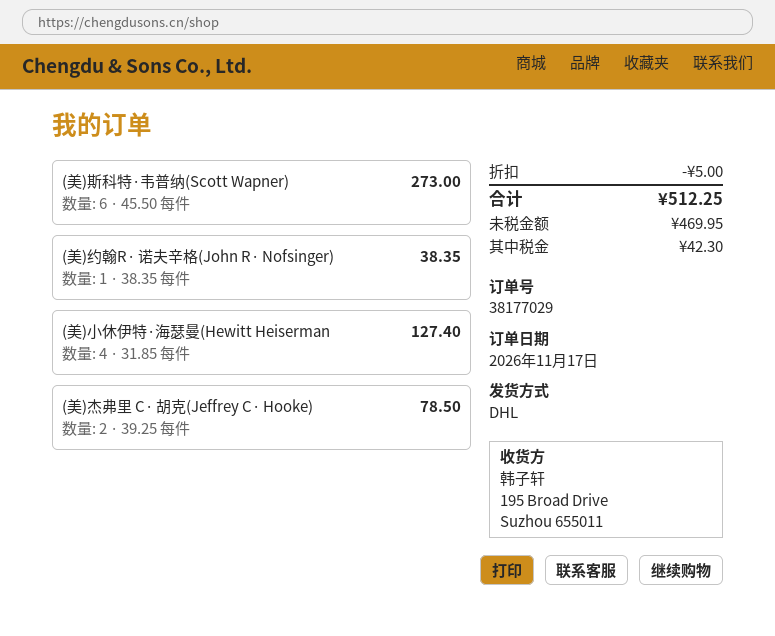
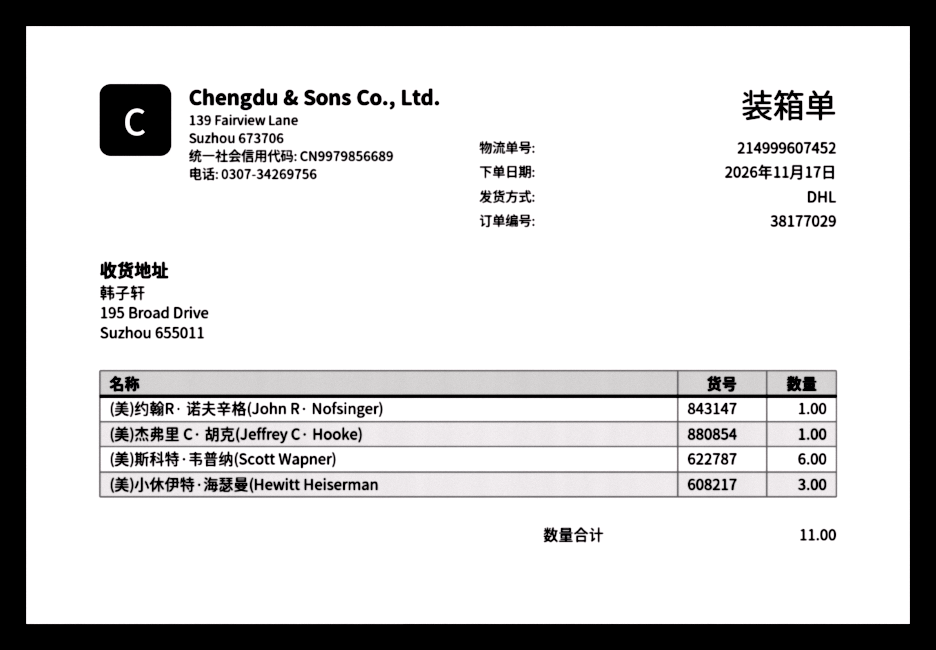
(美)小休伊特·海瑟曼(Hewitt Heiserman: 4 -> 3
(美)杰弗里 C· 胡克(Jeffrey C· Hooke): 2 -> 1

